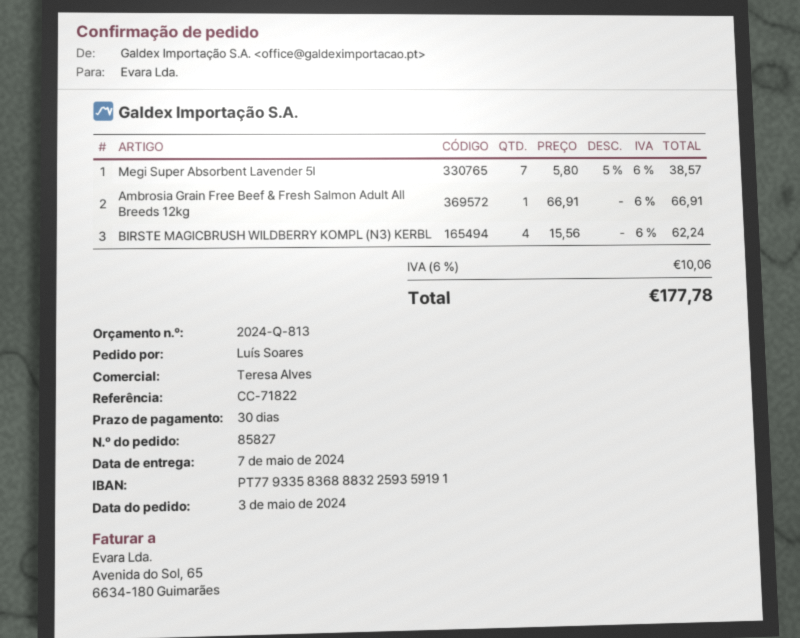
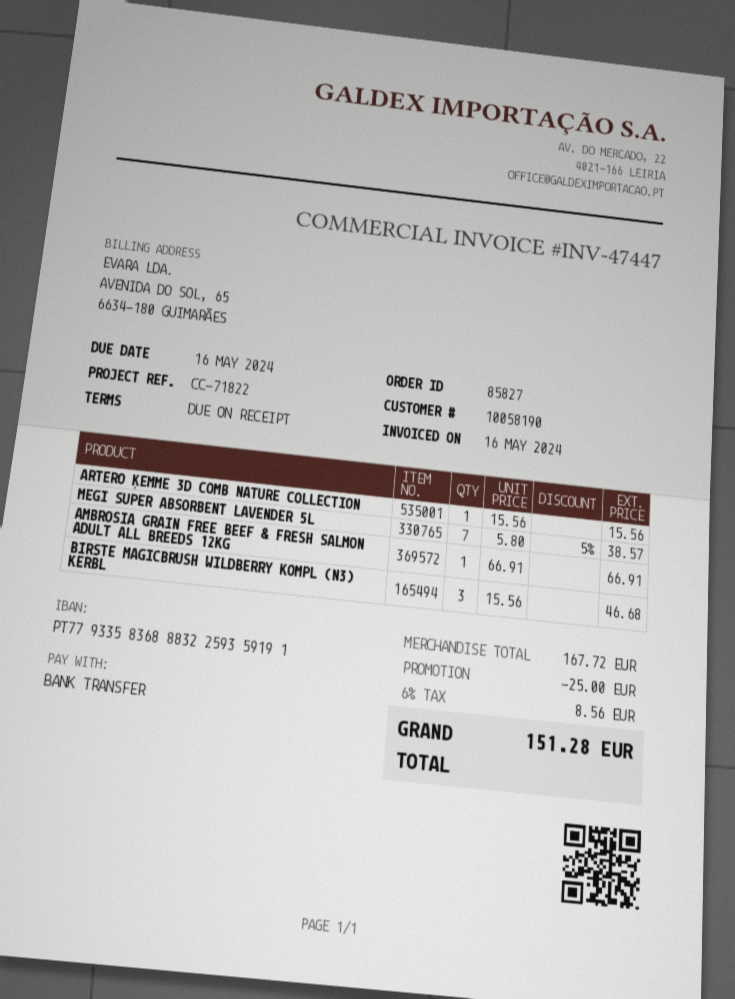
payment terms: 30 days -> on receipt
BIRSTE MAGICBRUSH WILDBERRY KOMPL (N3) KERBL: 4 x 15.56 = 62.24 -> 3 x 15.56 = 46.68
ARTERO ĶEMME 3D COMB NATURE COLLECTION: none -> 1 x 15.56 = 15.56
discount: none -> 25.00
tax: 6% = 10.06 -> 6% = 8.56
total: 177.78 -> 151.28

